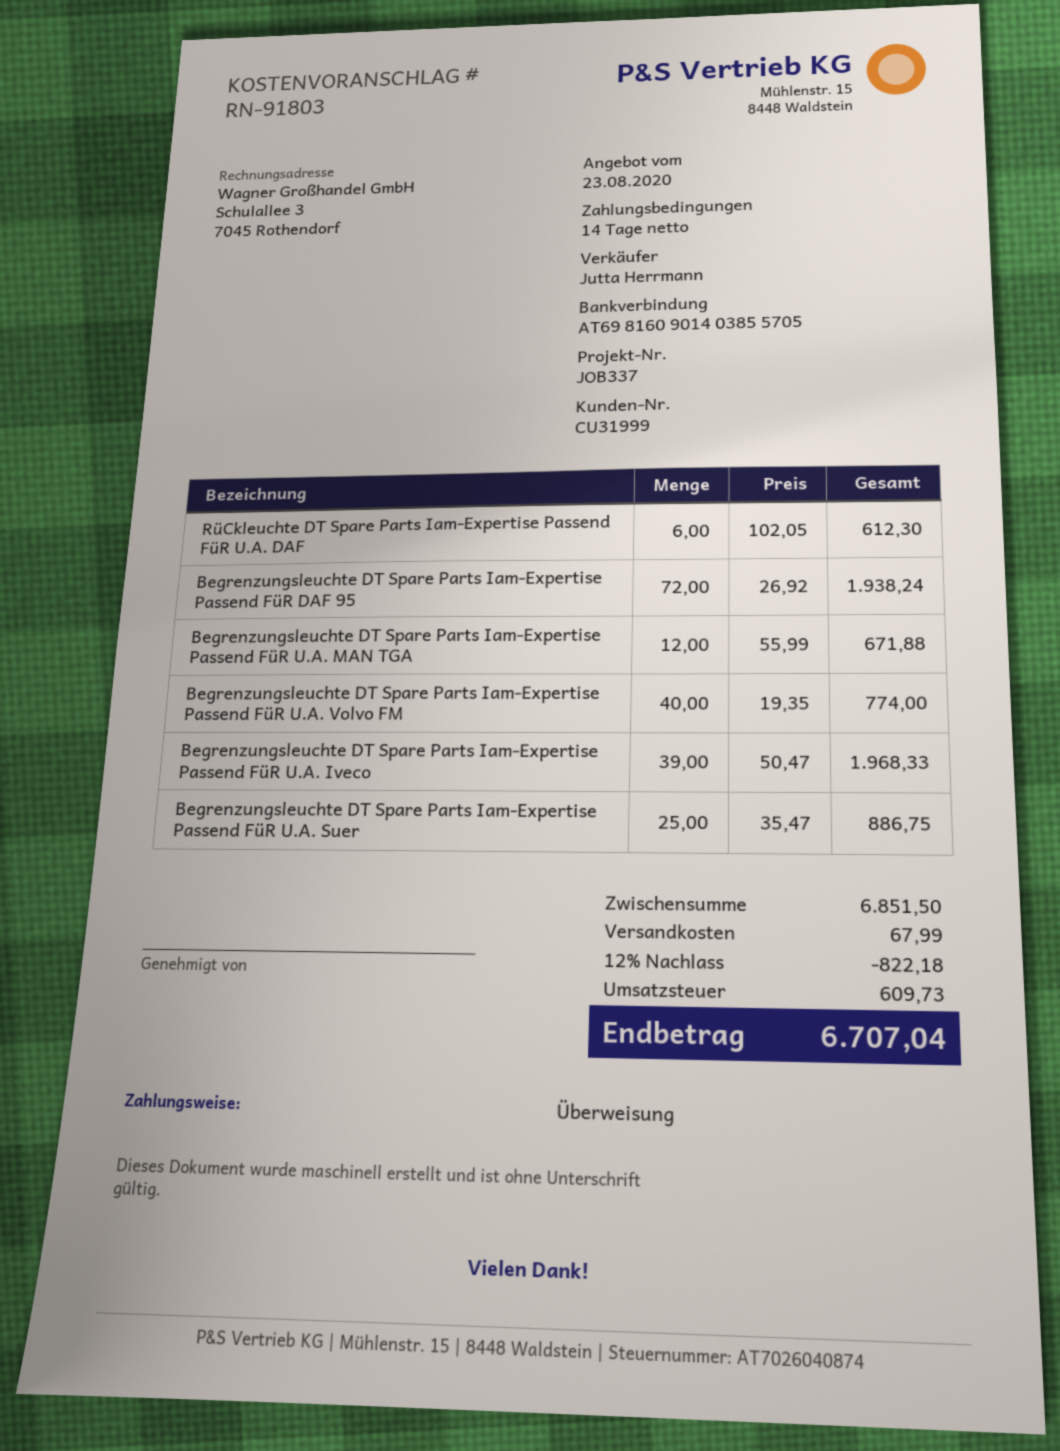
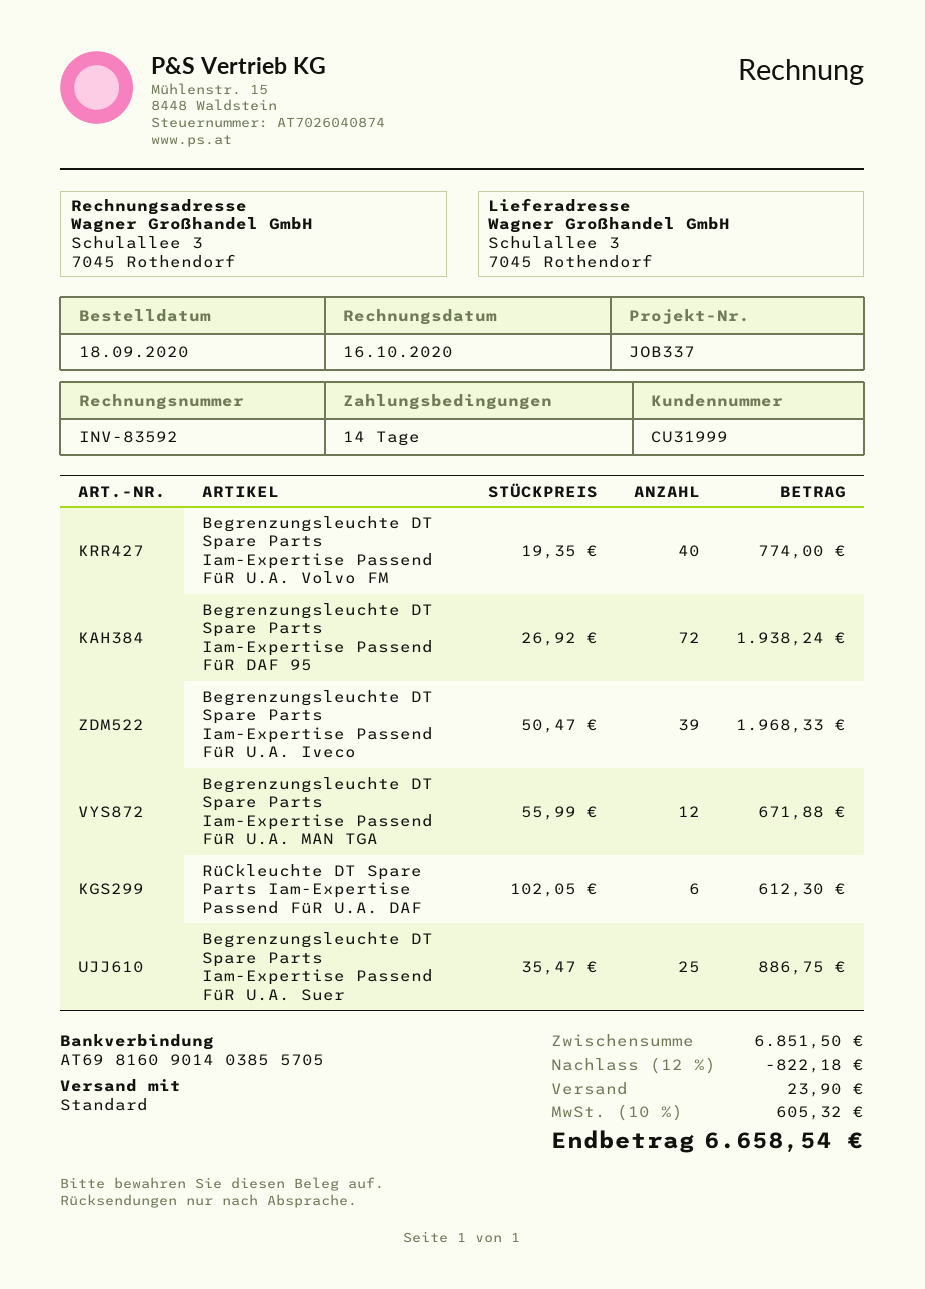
shipping: 67.99 -> 23.90
tax: 609.73 -> 605.32
total: 6707.04 -> 6658.54

